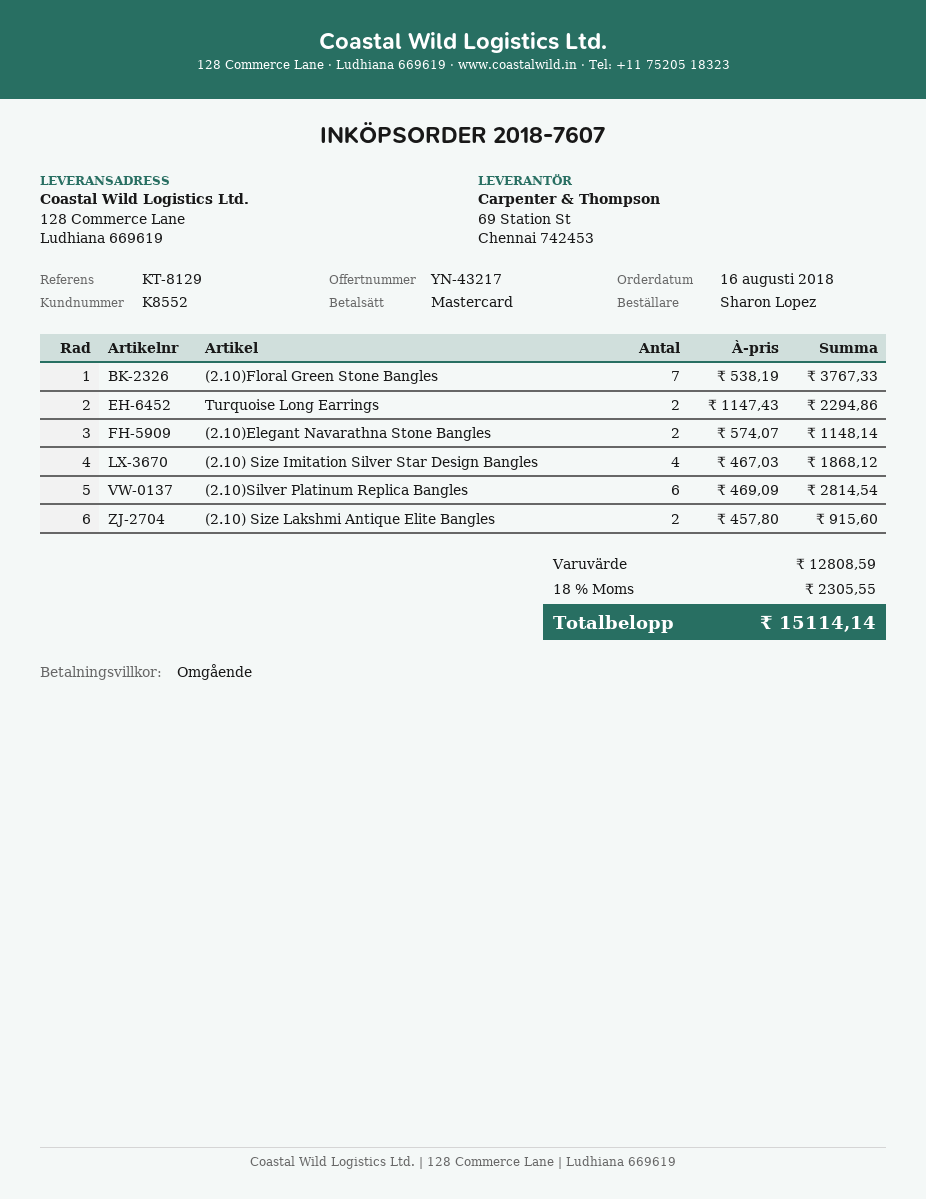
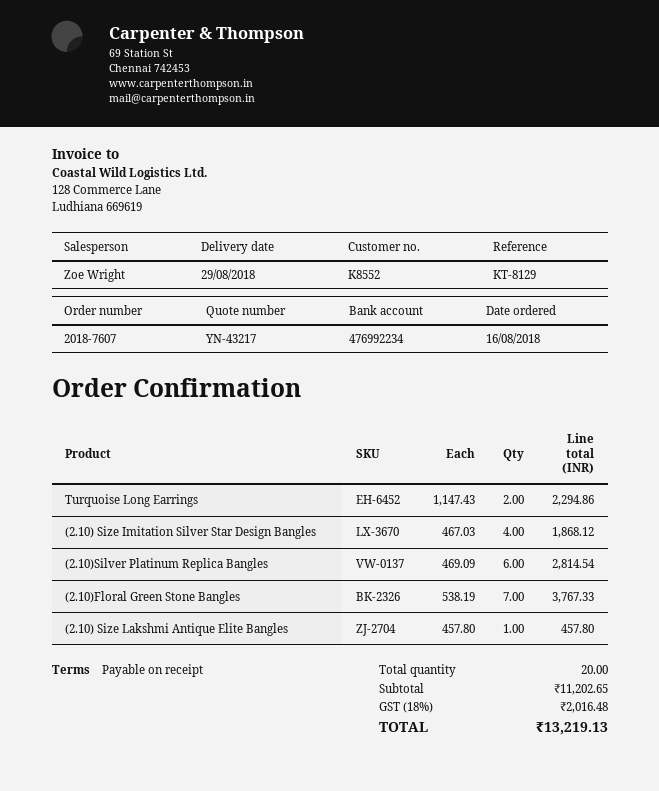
(2.10)Elegant Navarathna Stone Bangles: 2 x 574.07 = 1148.14 -> none
(2.10) Size Lakshmi Antique Elite Bangles: 2 x 457.80 = 915.60 -> 1 x 457.80 = 457.80
subtotal: 12808.59 -> 11202.65
tax: 18% = 2305.55 -> 18% = 2016.48
total: 15114.14 -> 13219.13

